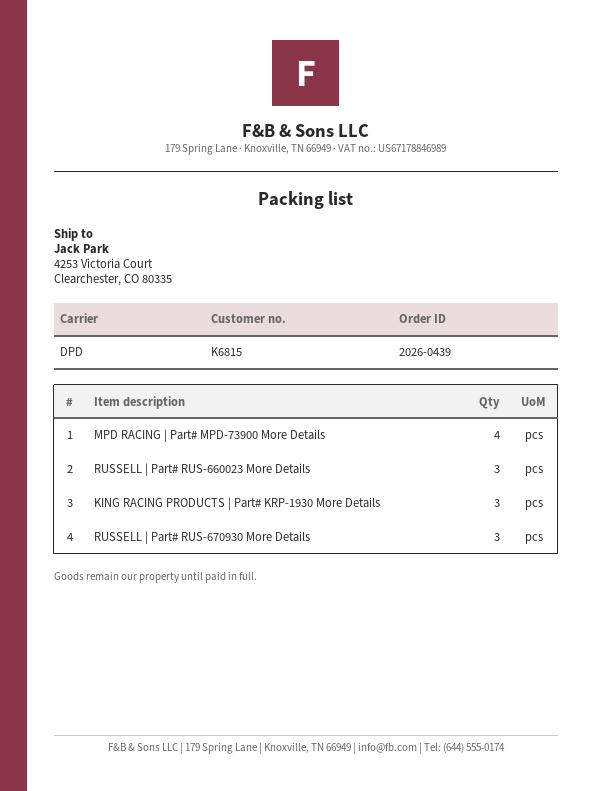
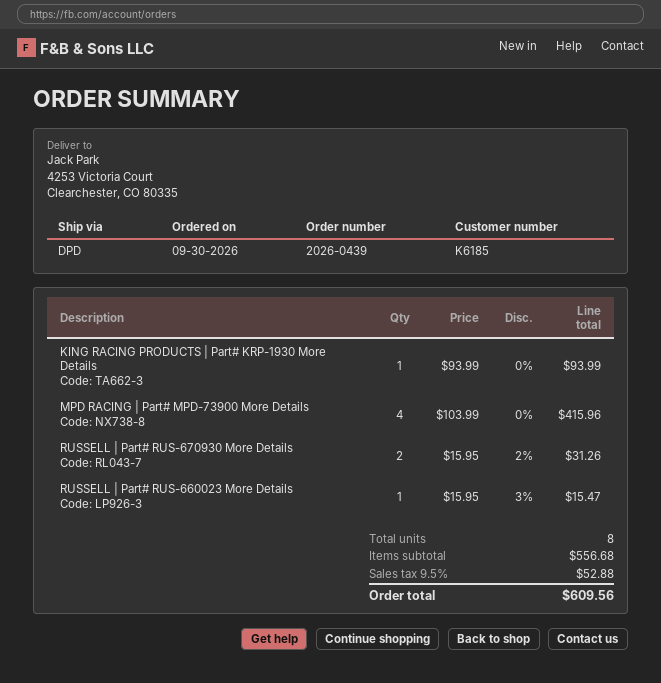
customer number: K6815 -> K6185
RUSSELL | Part# RUS-660023 More Details: 3 -> 1
KING RACING PRODUCTS | Part# KRP-1930 More Details: 3 -> 1
RUSSELL | Part# RUS-670930 More Details: 3 -> 2

